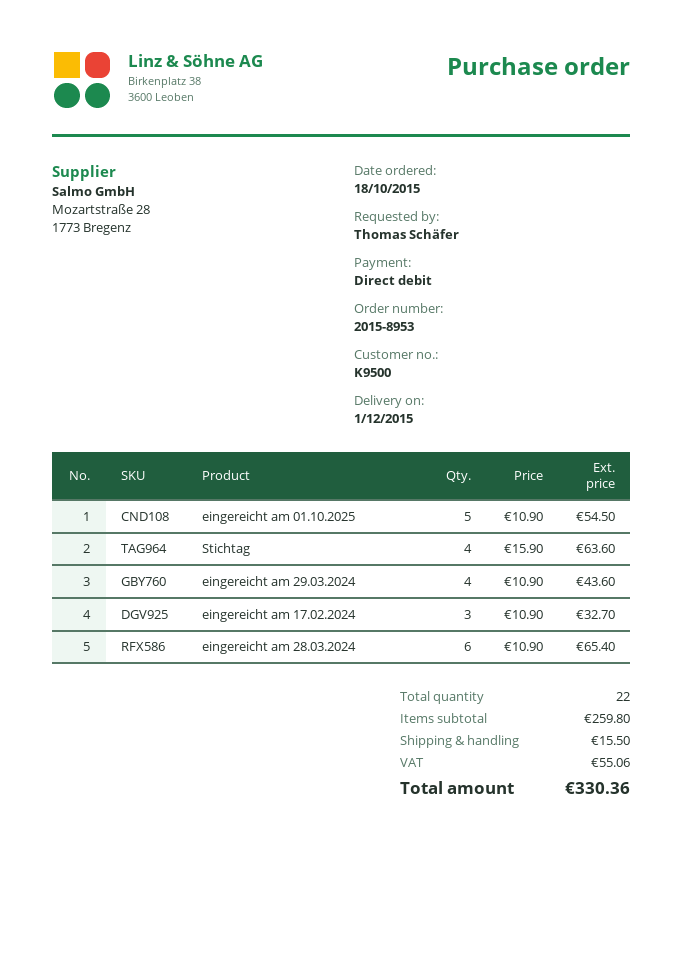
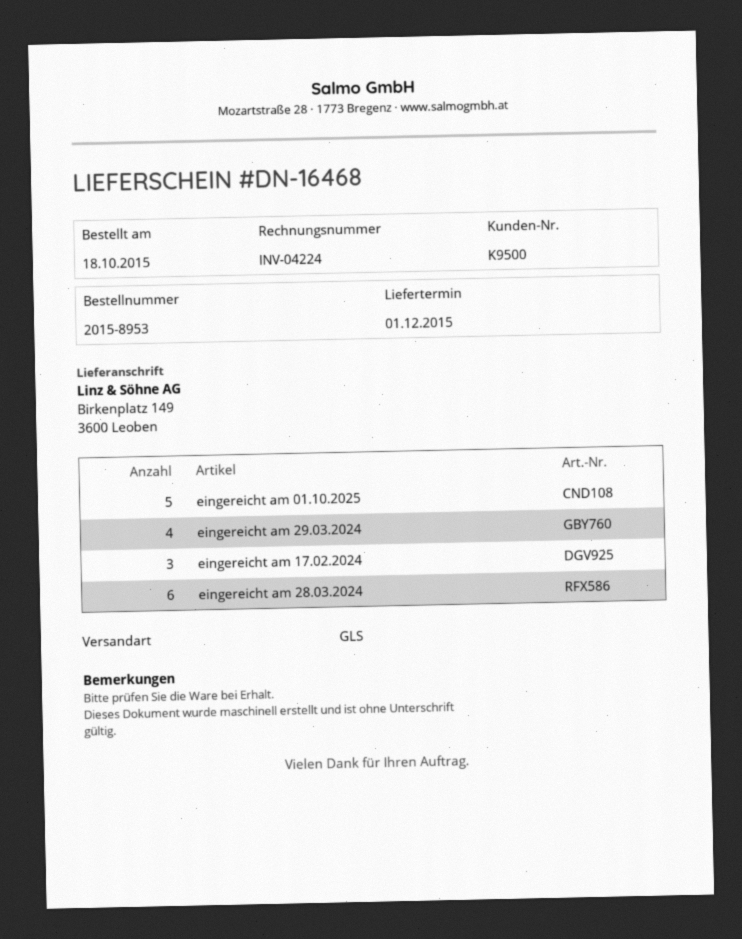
Stichtag: 4 -> none

